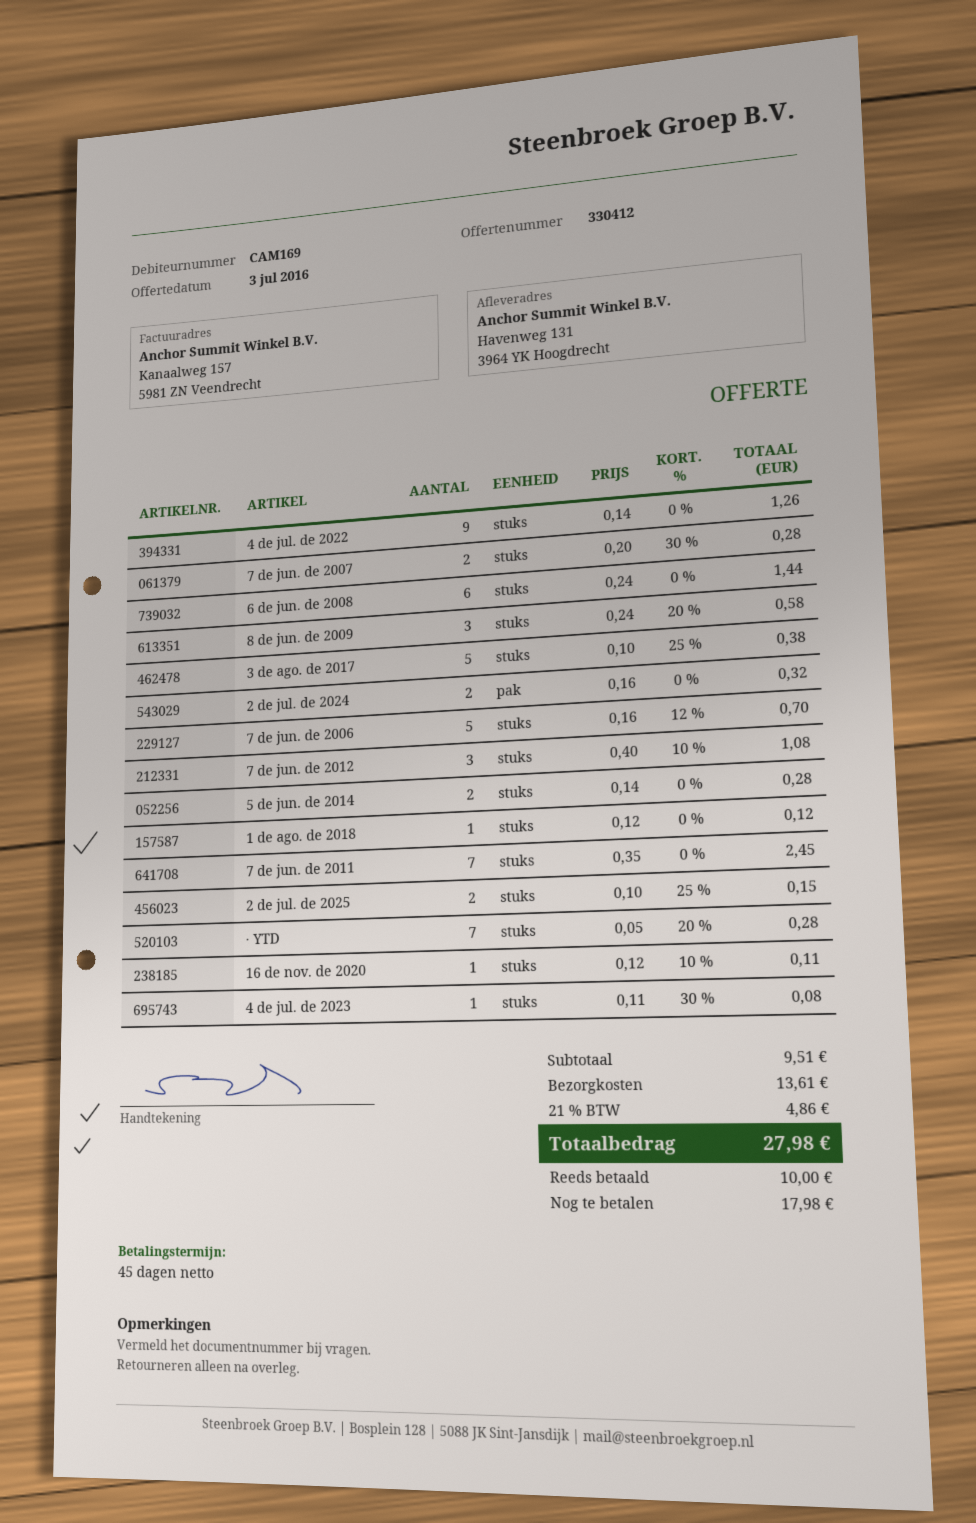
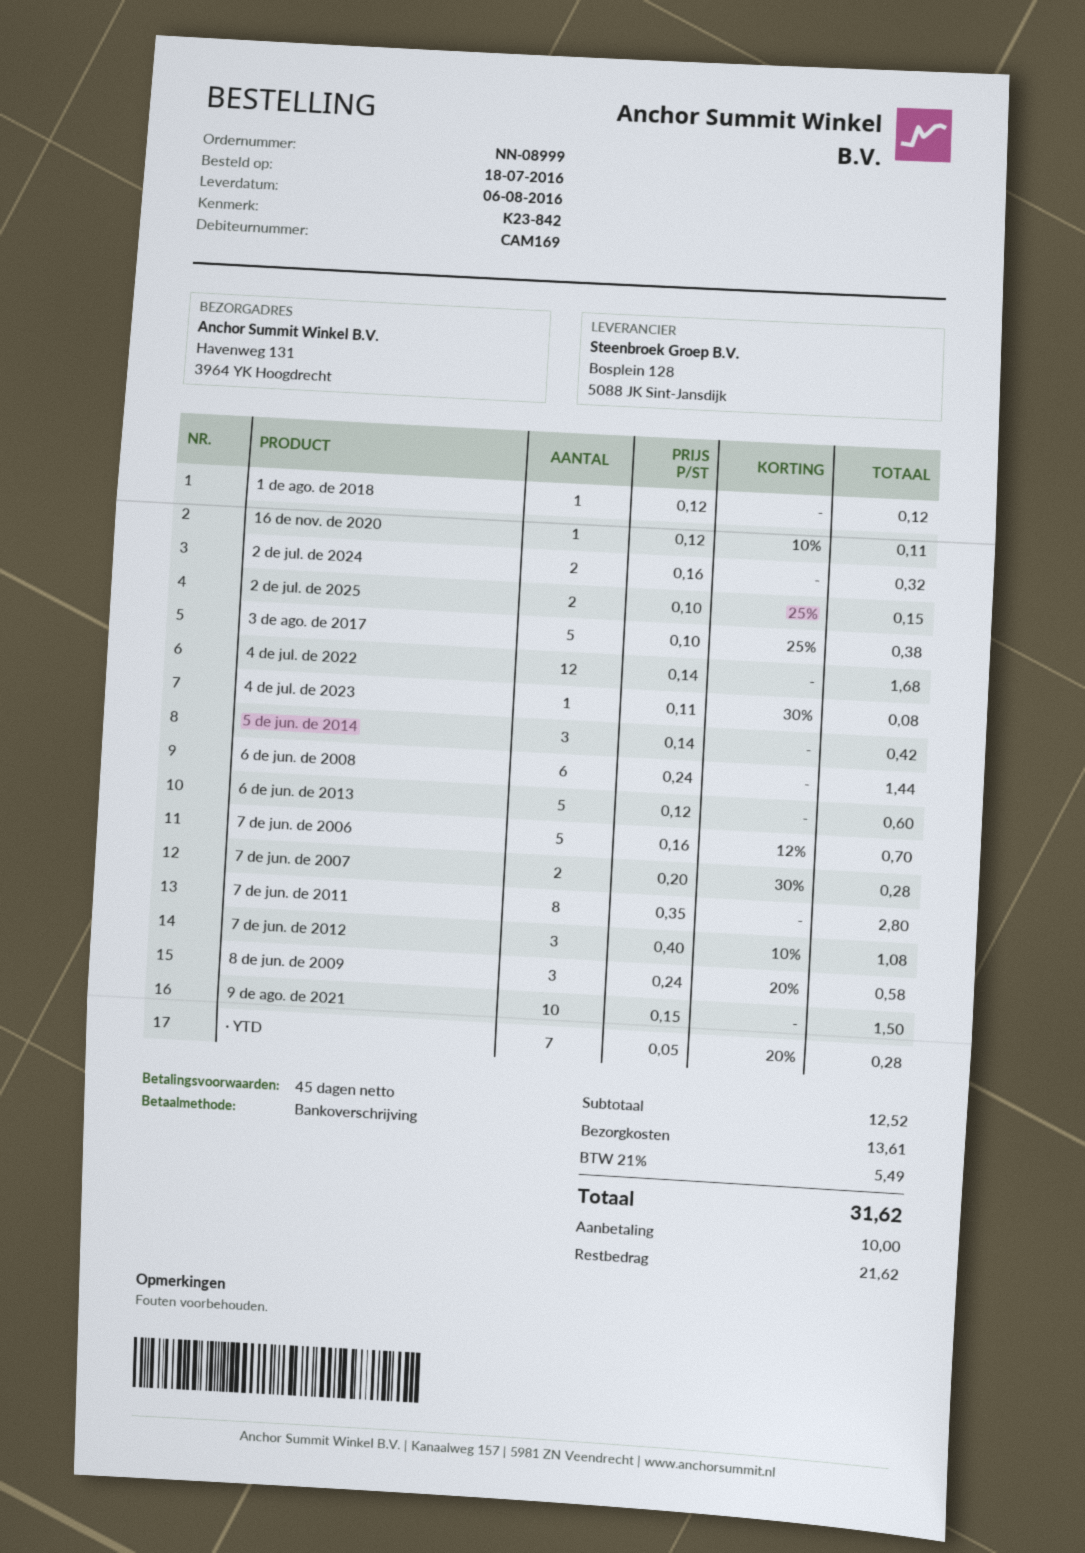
4 de jul. de 2022: 9 x 0.14 = 1.26 -> 12 x 0.14 = 1.68
5 de jun. de 2014: 2 x 0.14 = 0.28 -> 3 x 0.14 = 0.42
7 de jun. de 2011: 7 x 0.35 = 2.45 -> 8 x 0.35 = 2.80
6 de jun. de 2013: none -> 5 x 0.12 = 0.60
9 de ago. de 2021: none -> 10 x 0.15 = 1.50
subtotal: 9.51 -> 12.52
tax: 21% = 4.86 -> 21% = 5.49
total: 27.98 -> 31.62
balance: 17.98 -> 21.62

